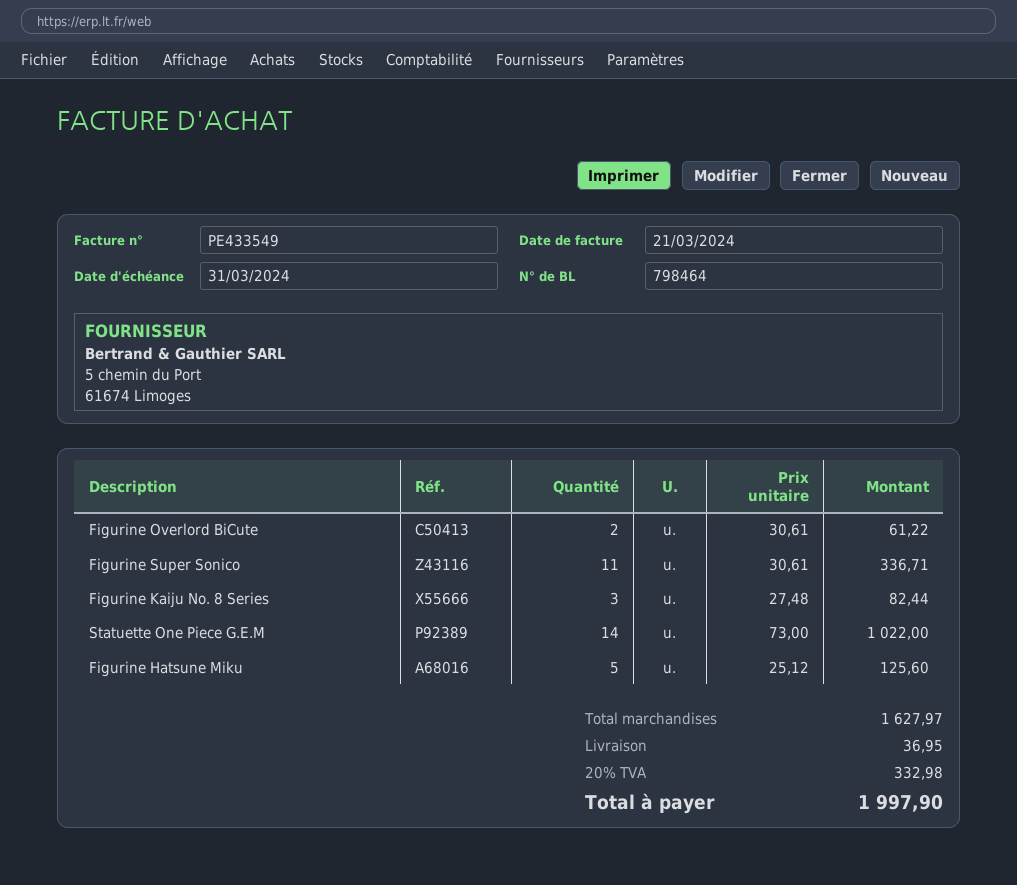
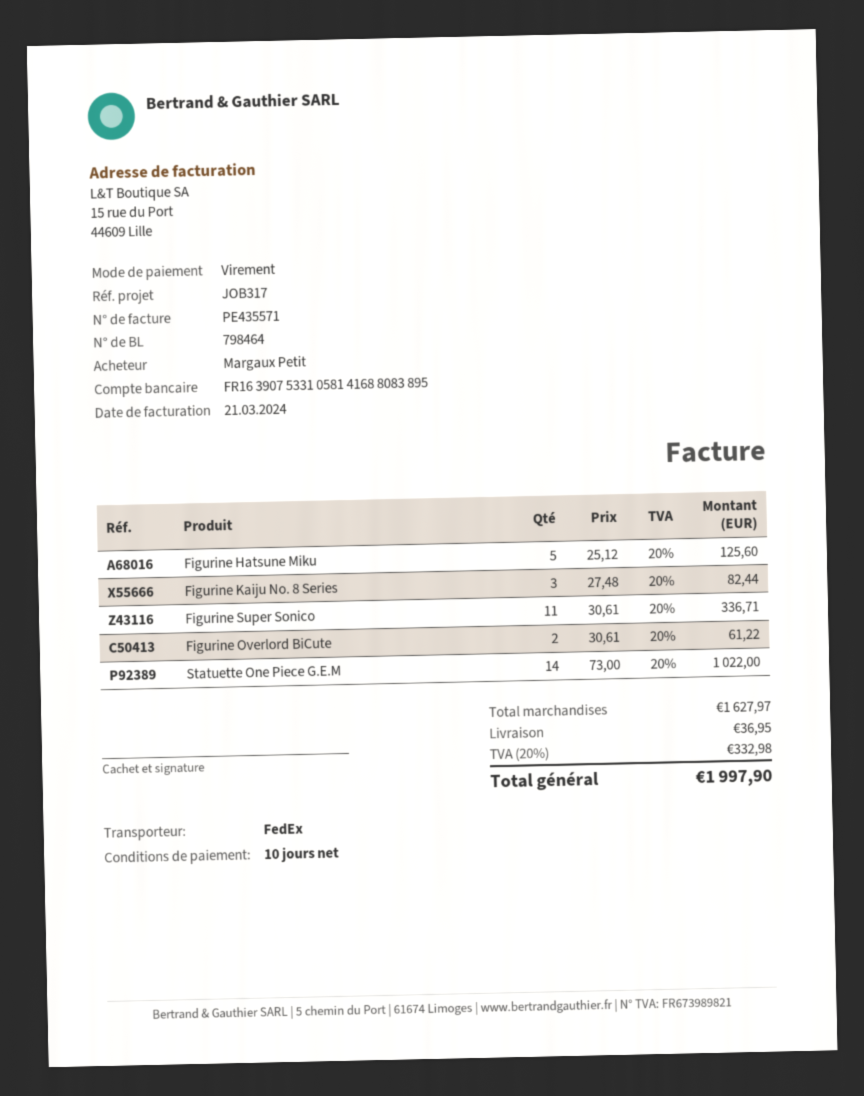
invoice number: PE433549 -> PE435571

